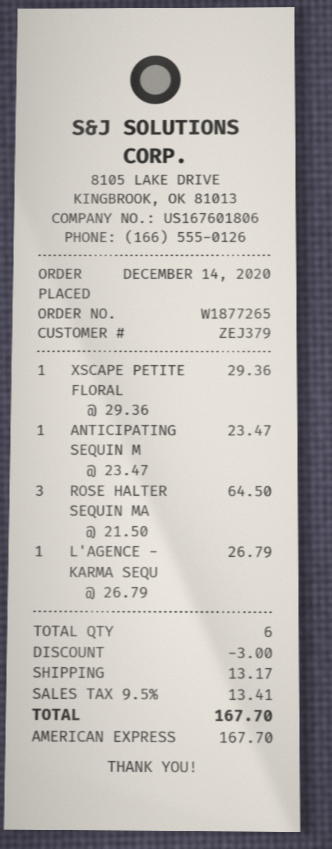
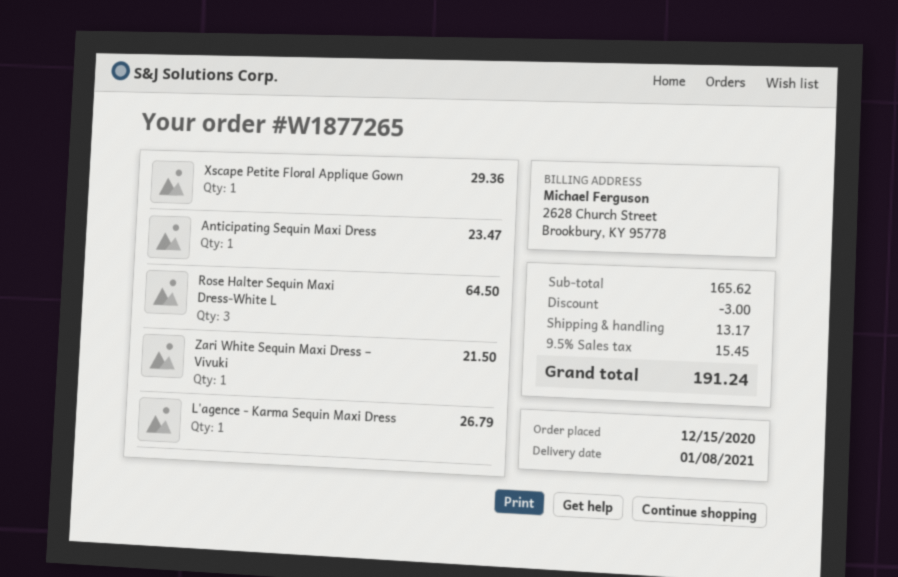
order date: 2020-12-14 -> 2020-12-15
Zari White Sequin Maxi Dress – Vivuki: none -> 1 for 21.50
tax: 9.5% = 13.41 -> 9.5% = 15.45
total: 167.70 -> 191.24

